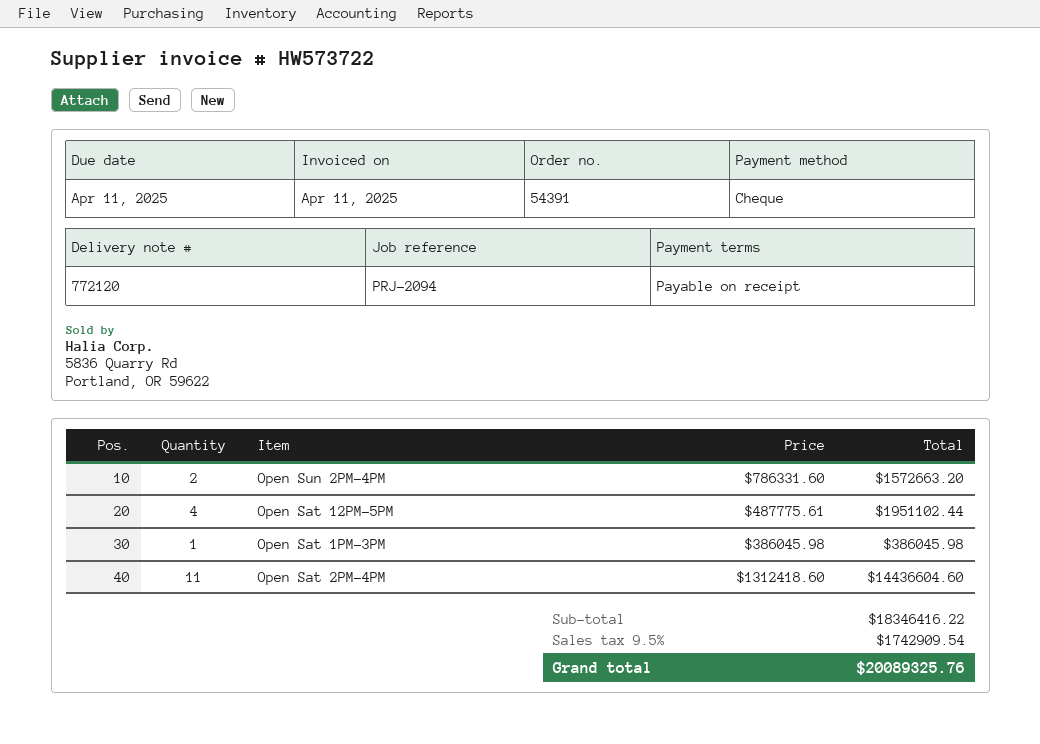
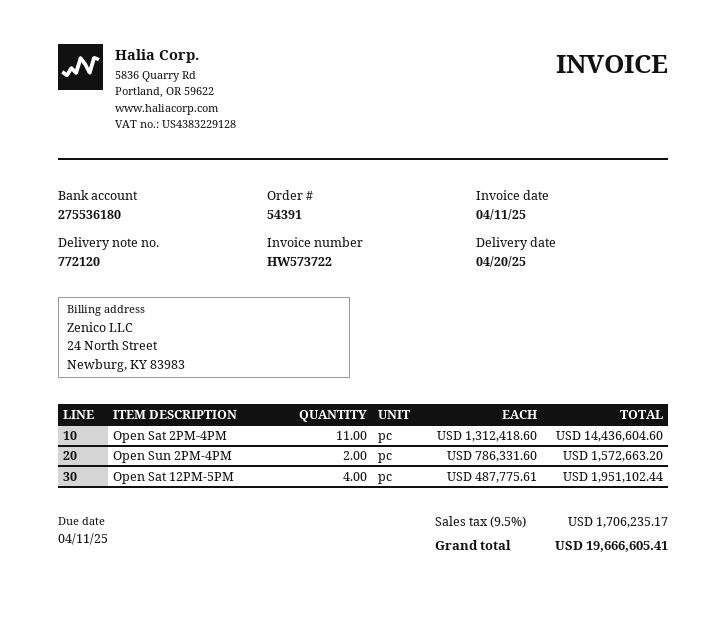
Open Sat 1PM-3PM: 1 x 386045.98 = 386045.98 -> none
tax: 9.5% = 1742909.54 -> 9.5% = 1706235.17
total: 20089325.76 -> 19666605.41

